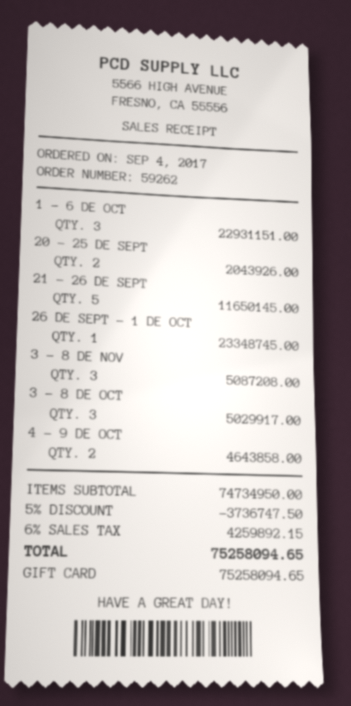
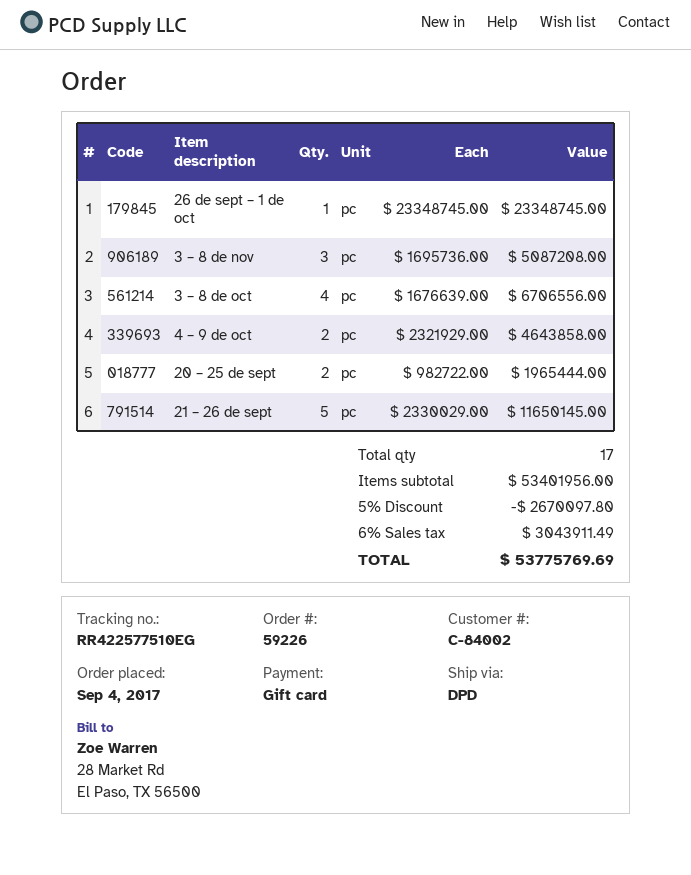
order number: 59262 -> 59226
1 – 6 DE OCT: 3 for 22931151.00 -> none
20 – 25 DE SEPT: 2 for 2043926.00 -> 2 for 1965444.00
3 – 8 DE OCT: 3 for 5029917.00 -> 4 for 6706556.00
subtotal: 74734950.00 -> 53401956.00
discount: 5% = 3736747.50 -> 5% = 2670097.80
tax: 6% = 4259892.15 -> 6% = 3043911.49
total: 75258094.65 -> 53775769.69

